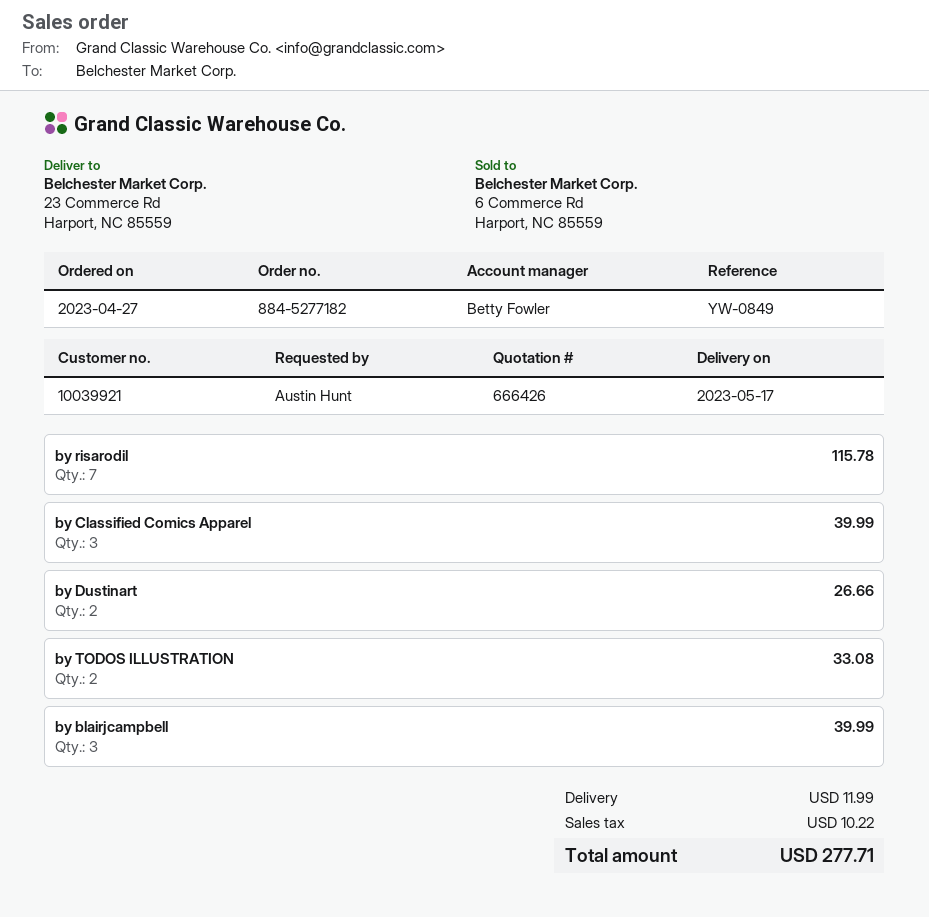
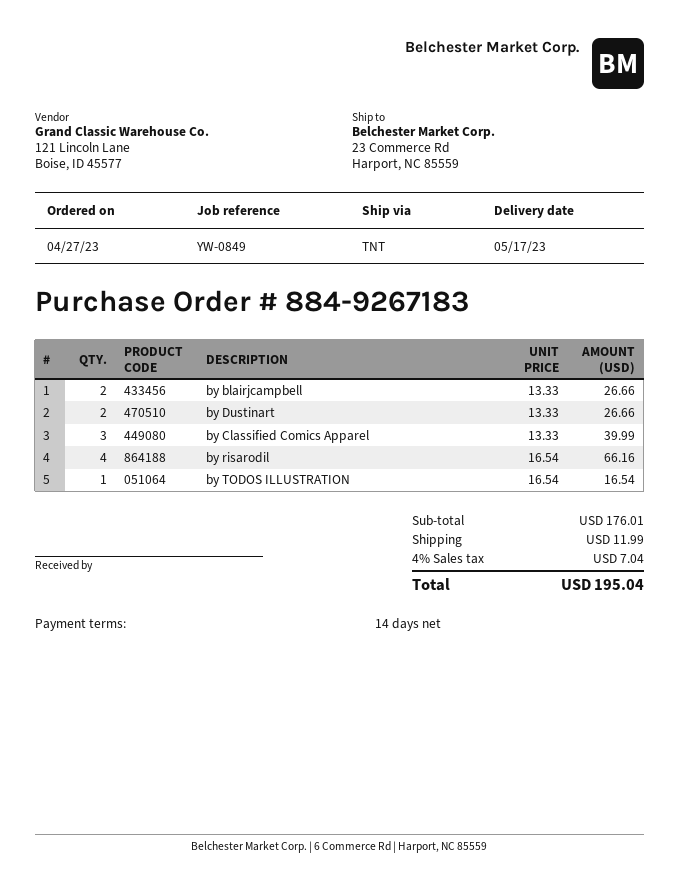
order number: 884-5277182 -> 884-9267183
by risarodil: 7 for 115.78 -> 4 for 66.16
by TODOS ILLUSTRATION: 2 for 33.08 -> 1 for 16.54
by blairjcampbell: 3 for 39.99 -> 2 for 26.66
tax: 10.22 -> 7.04
total: 277.71 -> 195.04

